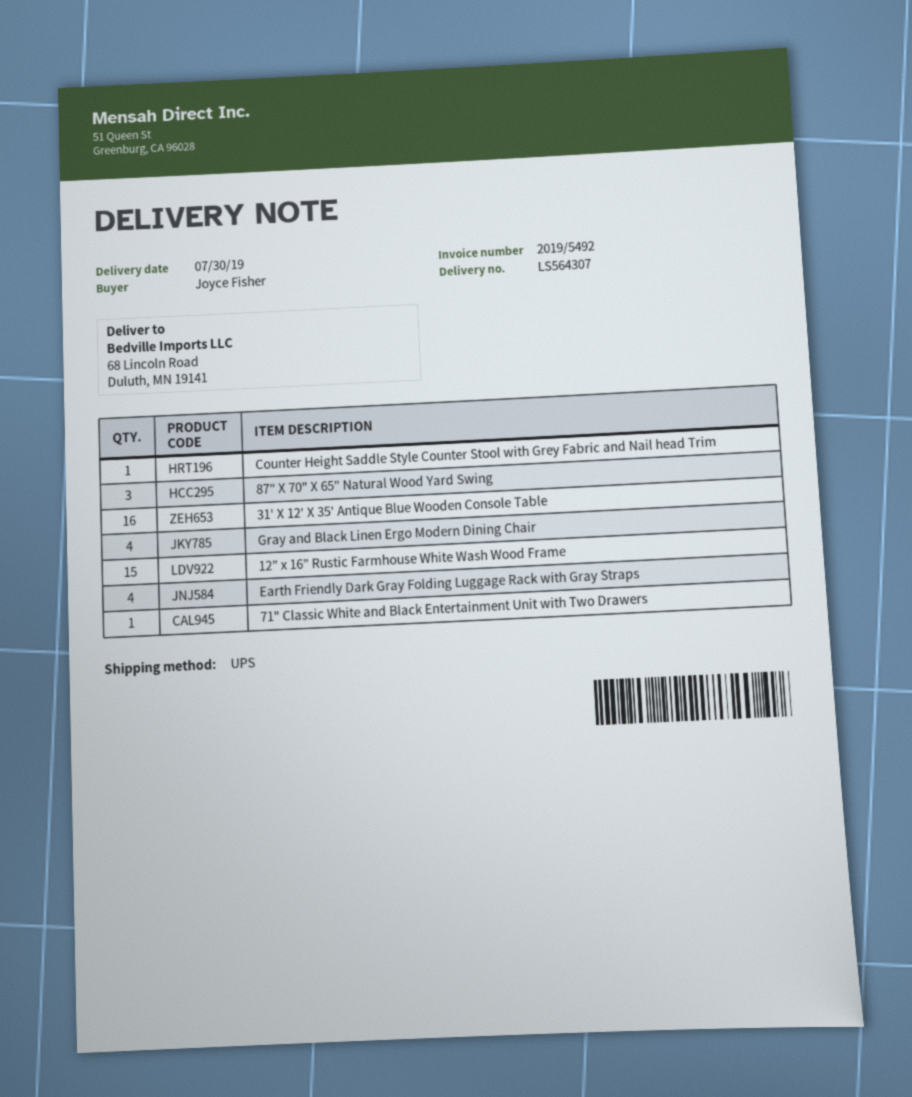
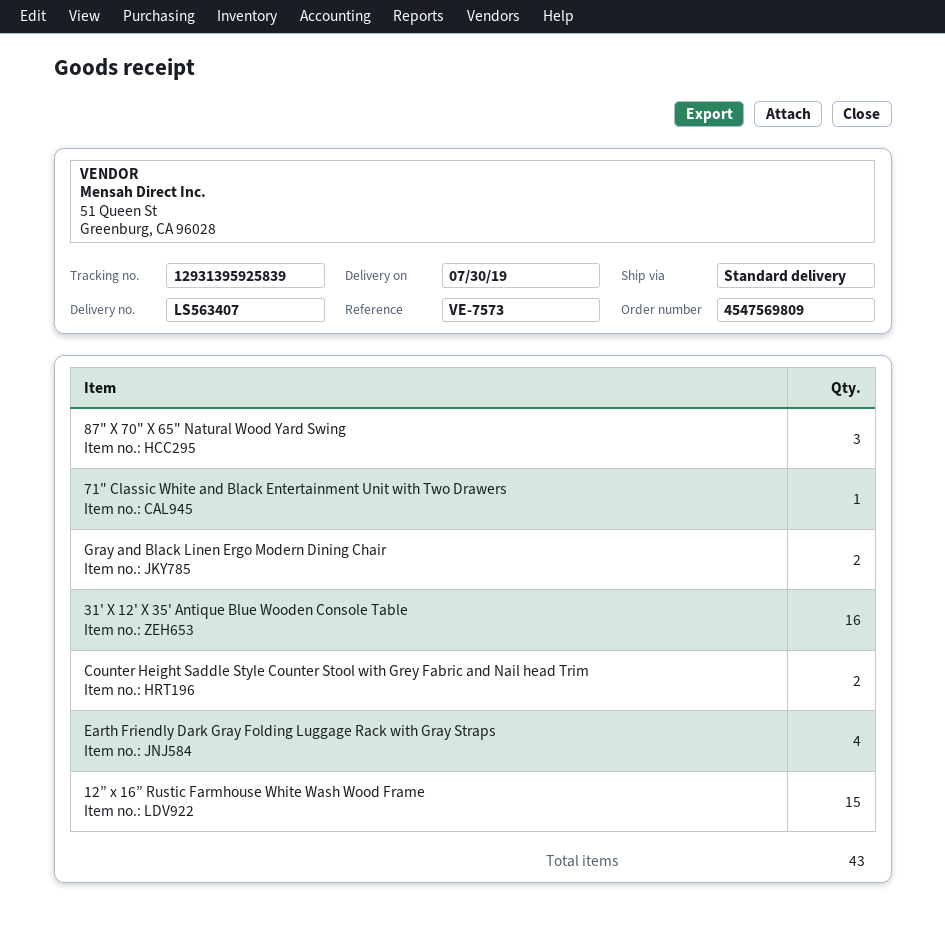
delivery note number: LS564307 -> LS563407
shipping method: UPS -> standard
Counter Height Saddle Style Counter Stool with Grey Fabric and Nail head Trim: 1 -> 2
Gray and Black Linen Ergo Modern Dining Chair: 4 -> 2

